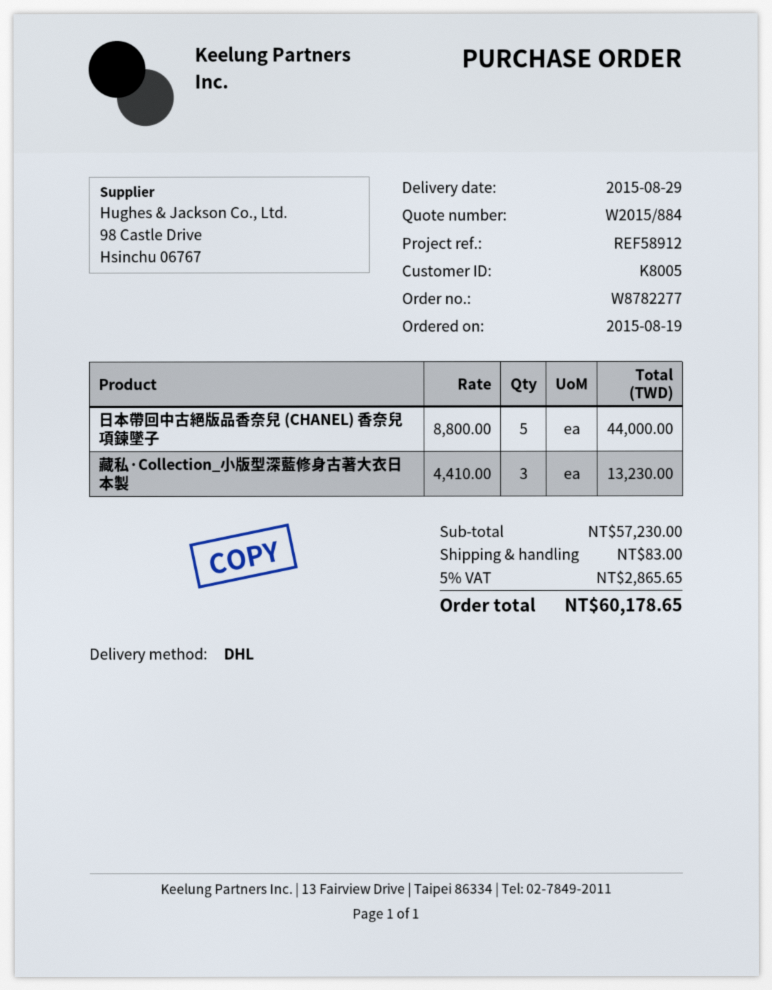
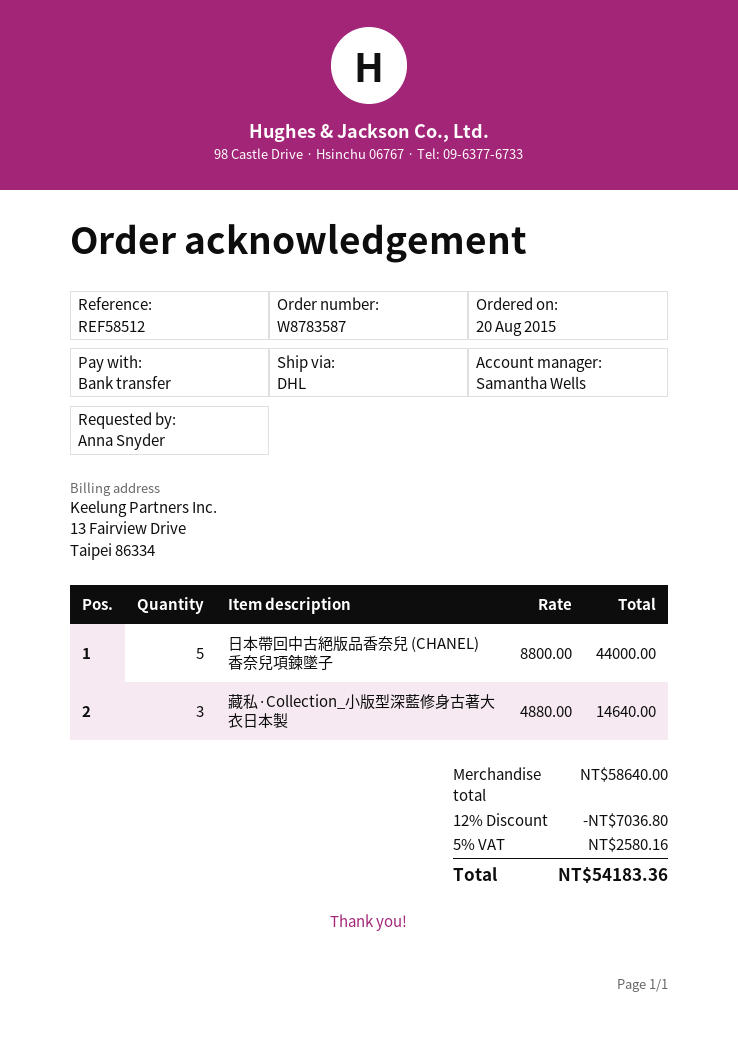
order number: W8782277 -> W8783587
order date: 2015-08-19 -> 2015-08-20
reference: REF58912 -> REF58512
藏私·Collection_小版型深藍修身古著大衣日本製: 3 x 4410.00 = 13230.00 -> 3 x 4880.00 = 14640.00
subtotal: 57230.00 -> 58640.00
discount: none -> 12% = 7036.80
shipping: 83.00 -> none
tax: 5% = 2865.65 -> 5% = 2580.16
total: 60178.65 -> 54183.36

